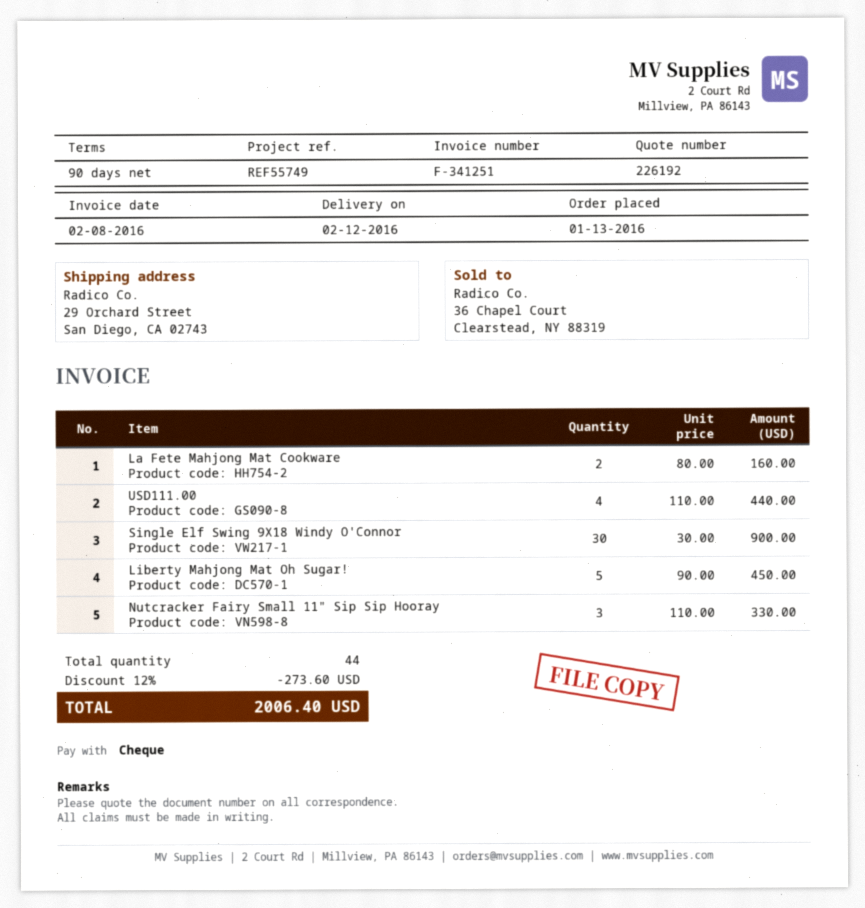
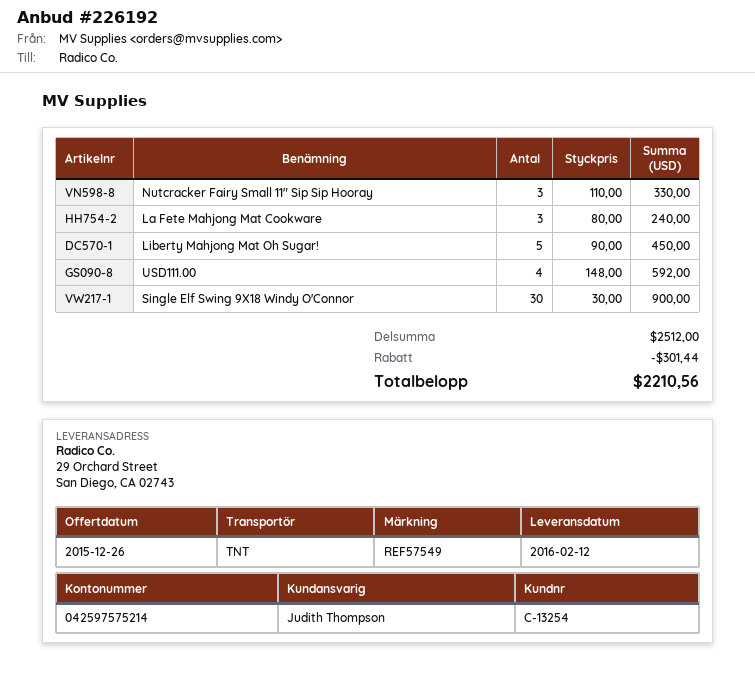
reference: REF55749 -> REF57549
La Fete Mahjong Mat Cookware: 2 x 80.00 = 160.00 -> 3 x 80.00 = 240.00
USD111.00: 4 x 110.00 = 440.00 -> 4 x 148.00 = 592.00
discount: 273.60 -> 301.44
total: 2006.40 -> 2210.56

